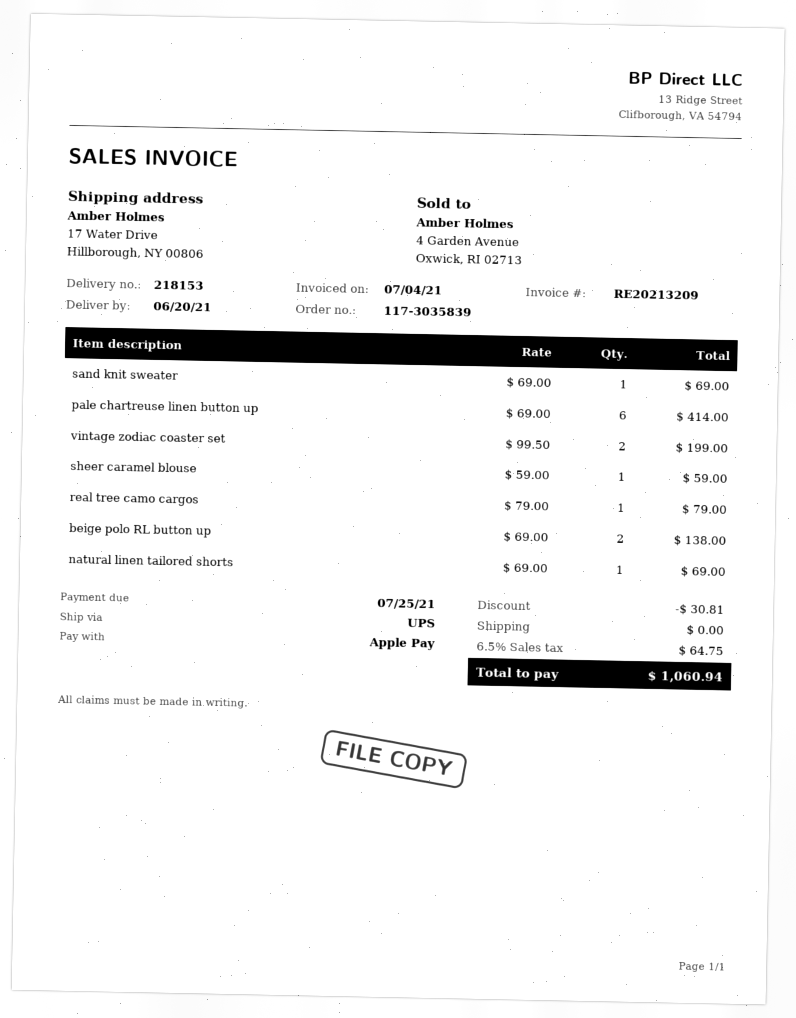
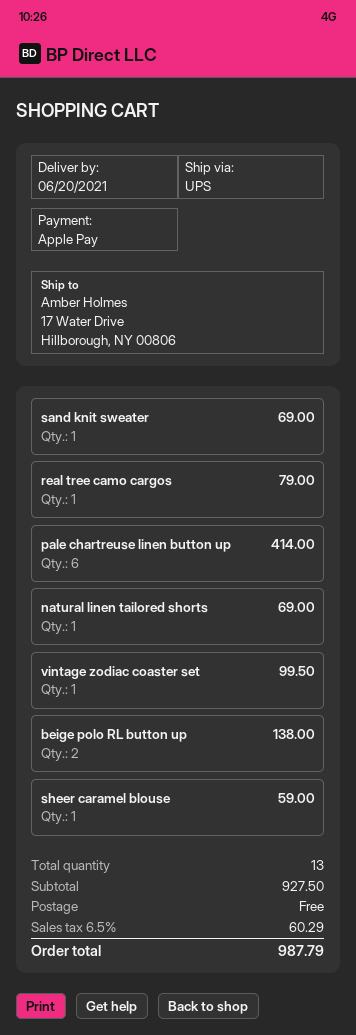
vintage zodiac coaster set: 2 for 199.00 -> 1 for 99.50
discount: 30.81 -> none
tax: 6.5% = 64.75 -> 6.5% = 60.29
total: 1060.94 -> 987.79

